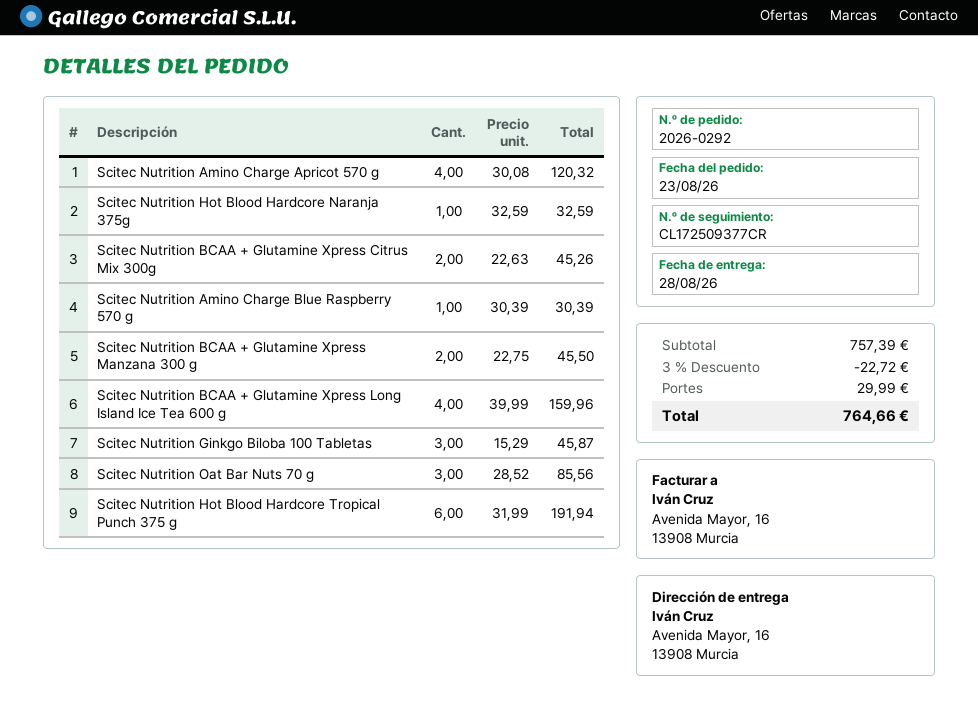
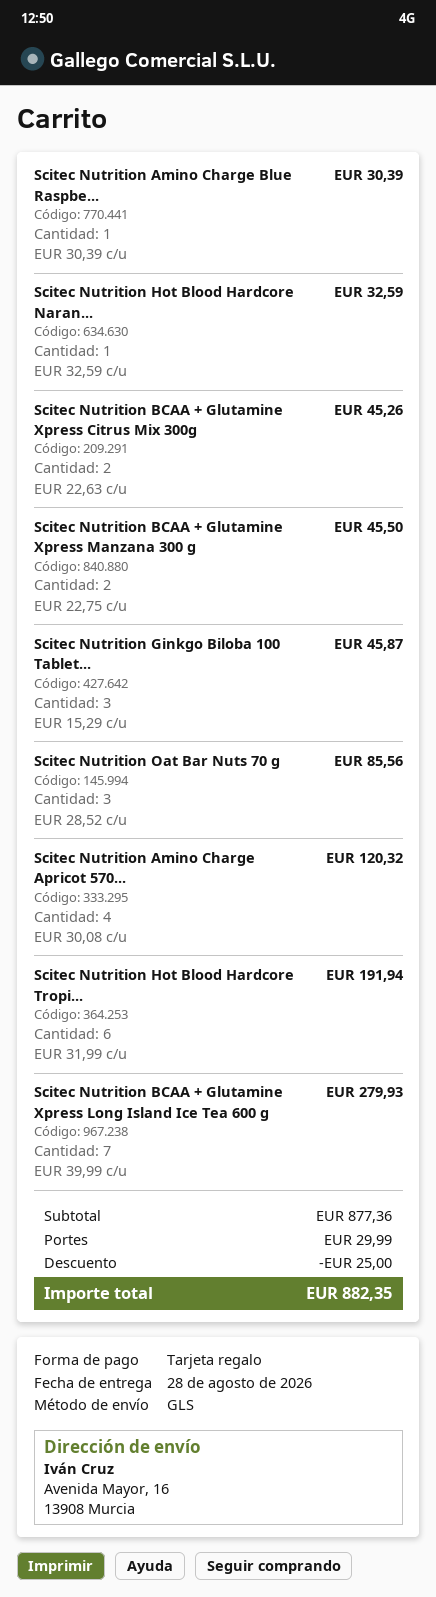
Scitec Nutrition BCAA + Glutamine Xpress Long Island Ice Tea 600 g: 4 x 39.99 = 159.96 -> 7 x 39.99 = 279.93
subtotal: 757.39 -> 877.36
discount: 22.72 -> 25.00
total: 764.66 -> 882.35

